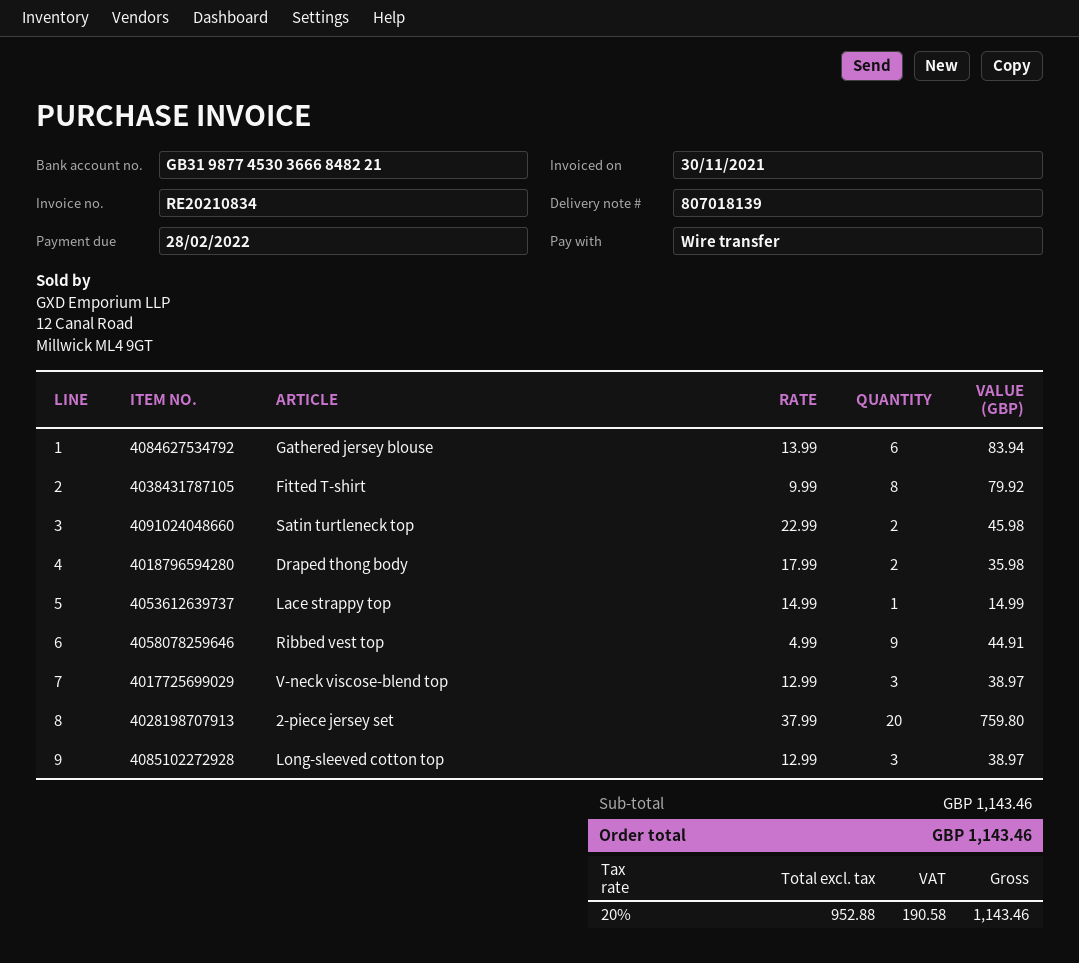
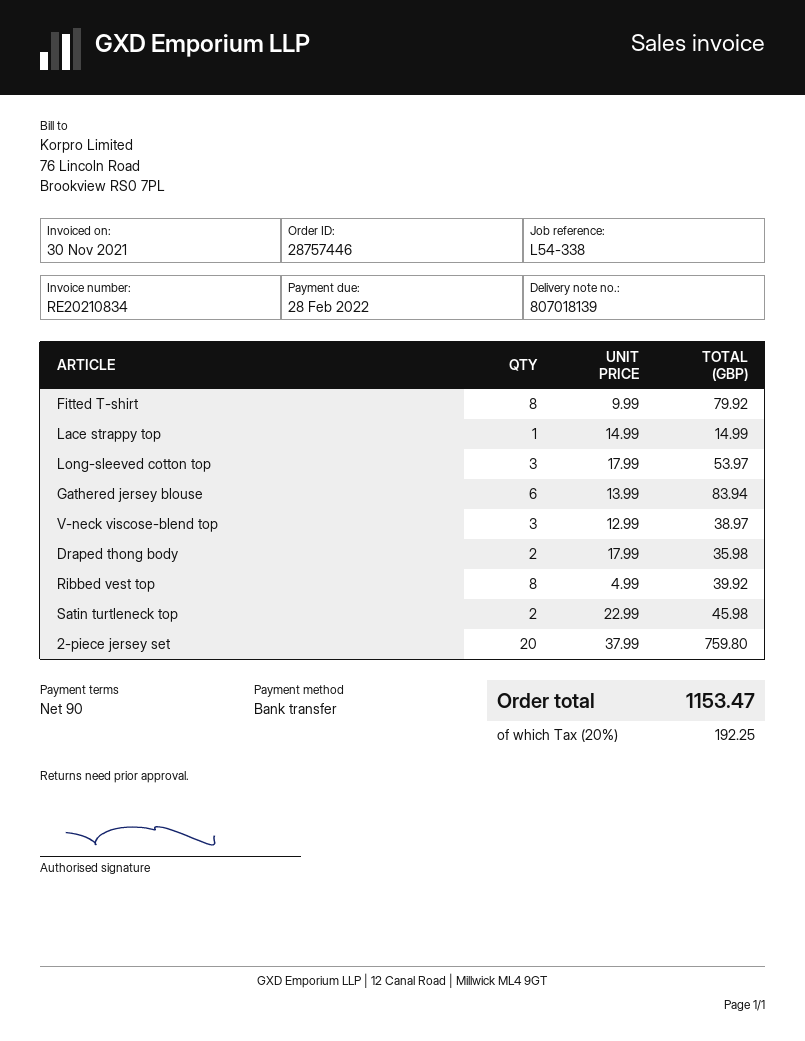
Ribbed vest top: 9 x 4.99 = 44.91 -> 8 x 4.99 = 39.92
Long-sleeved cotton top: 3 x 12.99 = 38.97 -> 3 x 17.99 = 53.97
tax: 20% = 190.58 -> 20% = 192.25
total: 1143.46 -> 1153.47

